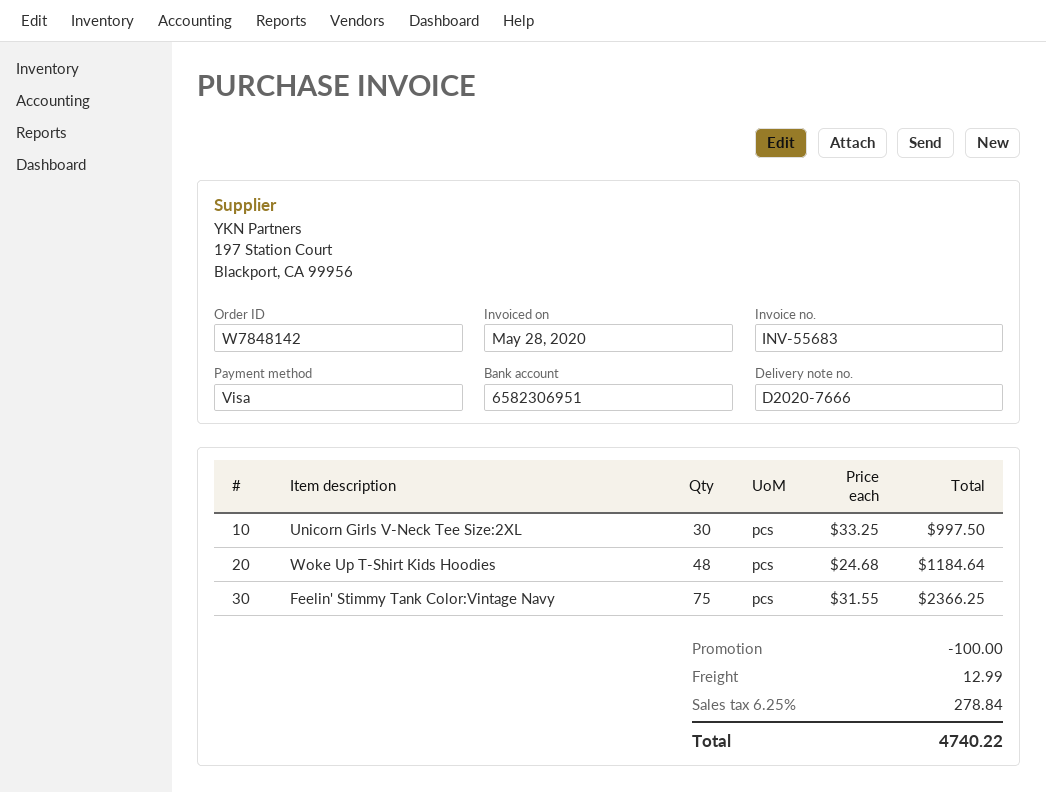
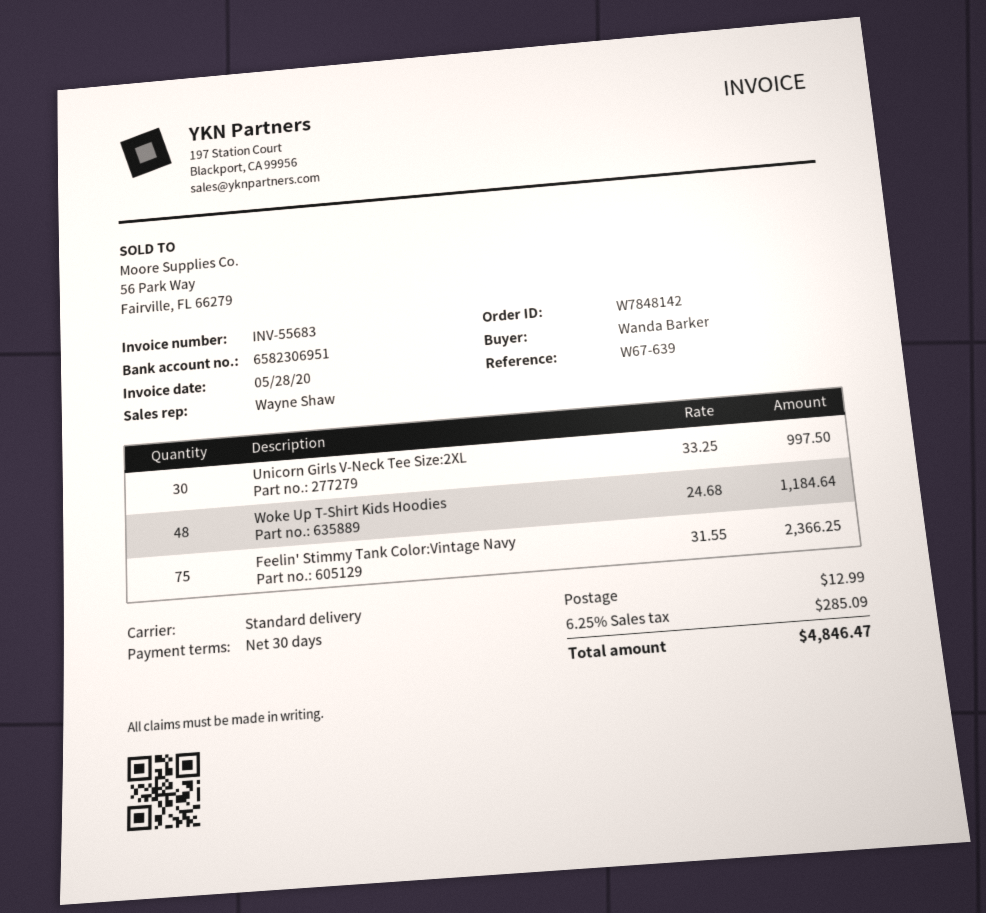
discount: 100.00 -> none
tax: 6.25% = 278.84 -> 6.25% = 285.09
total: 4740.22 -> 4846.47

